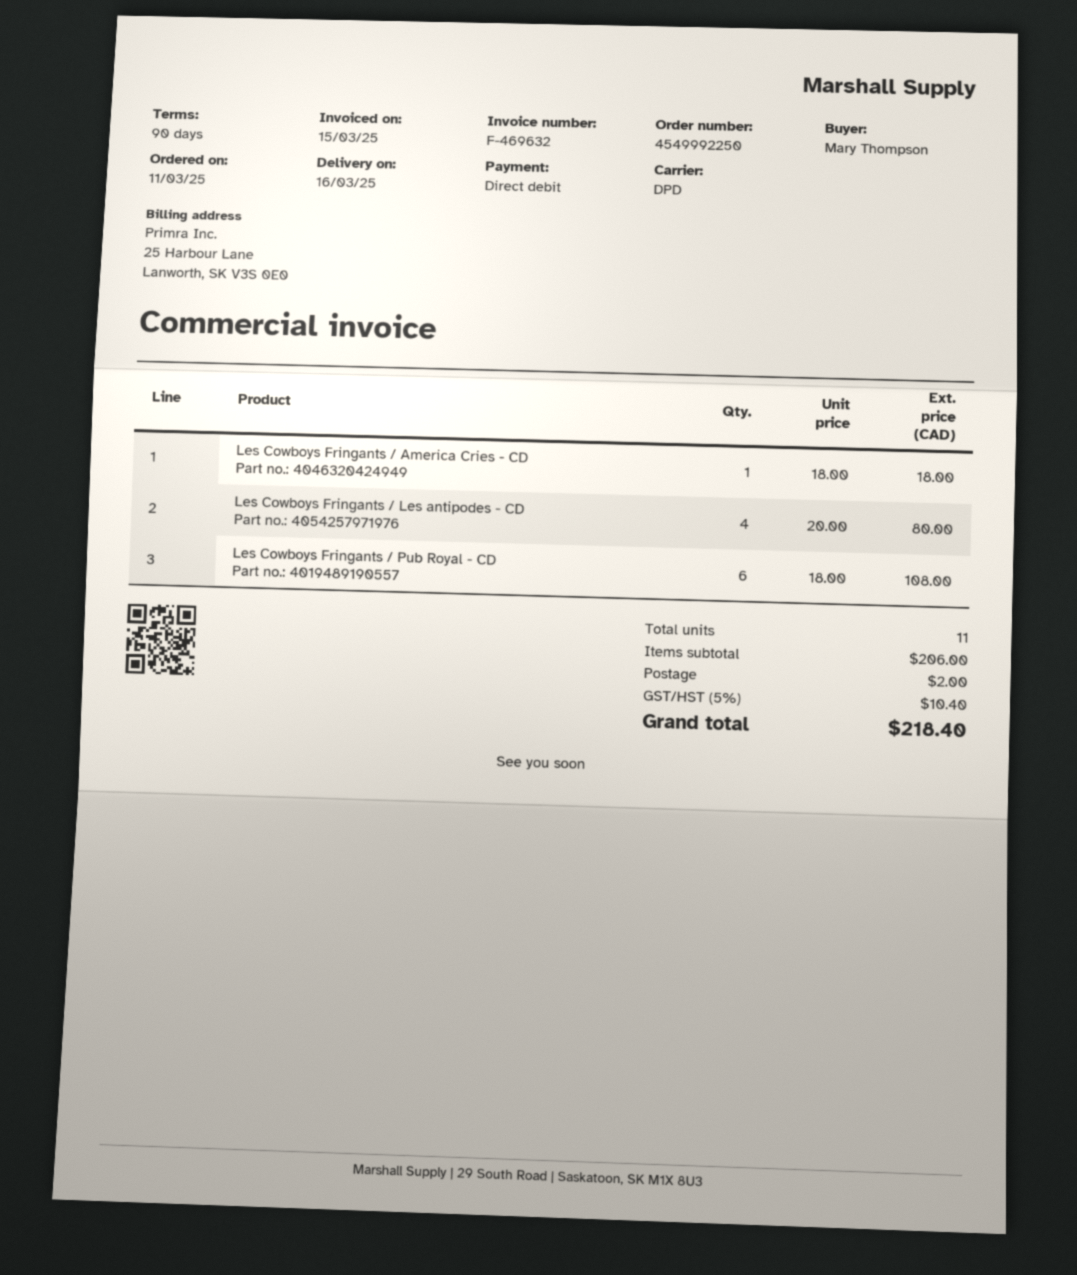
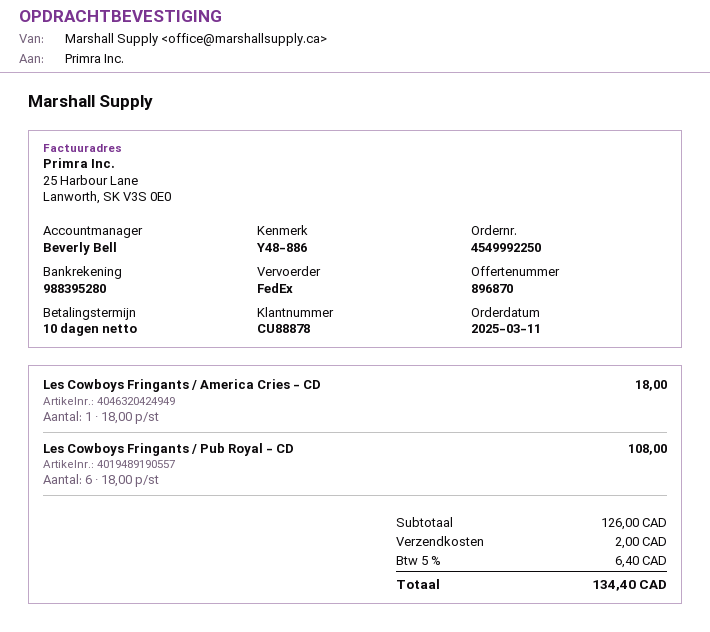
payment terms: 90 days -> 10 days
shipping method: DPD -> FedEx
Les Cowboys Fringants / Les antipodes - CD: 4 x 20.00 = 80.00 -> none
subtotal: 206.00 -> 126.00
tax: 5% = 10.40 -> 5% = 6.40
total: 218.40 -> 134.40

